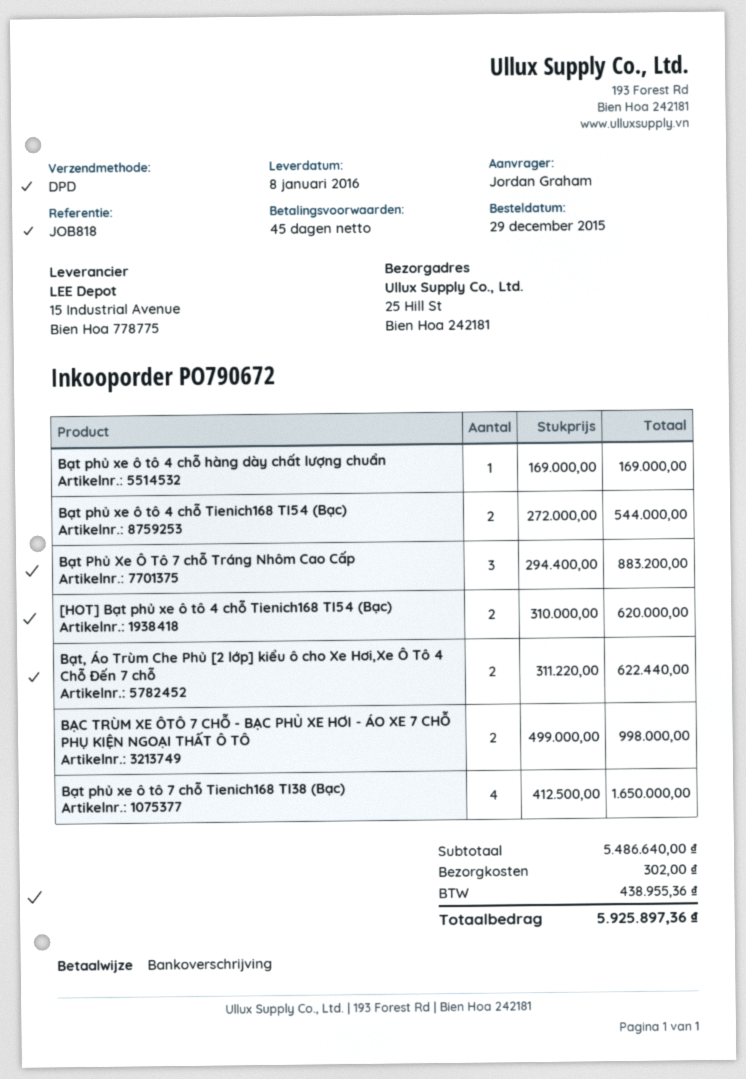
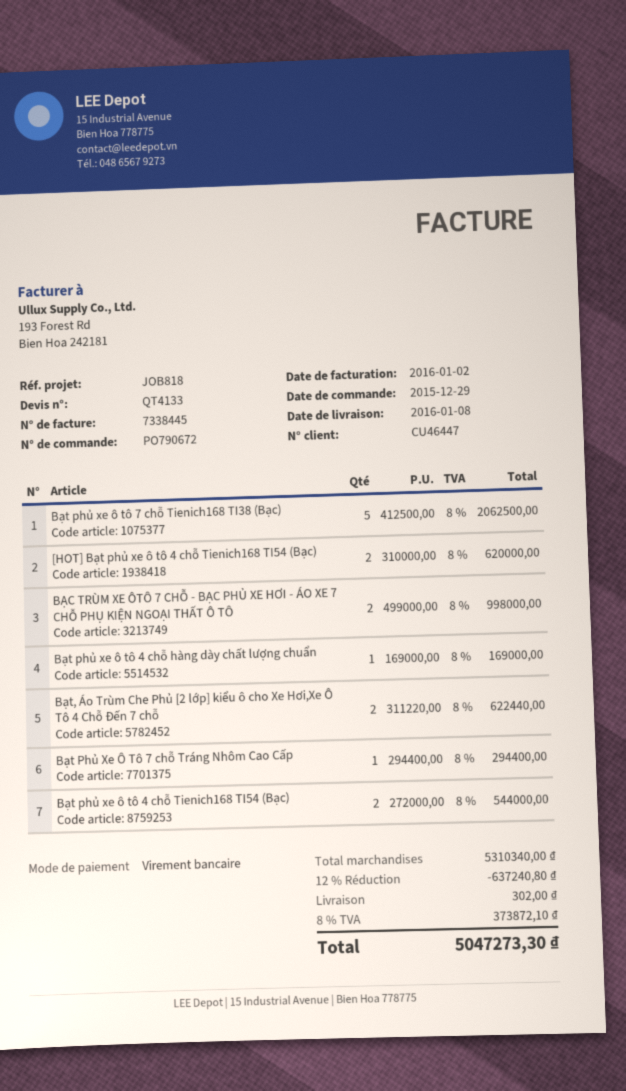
Bạt Phủ Xe Ô Tô 7 chỗ Tráng Nhôm Cao Cấp: 3 x 294400.00 = 883200.00 -> 1 x 294400.00 = 294400.00
Bạt phủ xe ô tô 7 chỗ Tienich168 TI38 (Bạc): 4 x 412500.00 = 1650000.00 -> 5 x 412500.00 = 2062500.00
subtotal: 5486640.00 -> 5310340.00
discount: none -> 12% = 637240.80
tax: 438955.36 -> 373872.10
total: 5925897.36 -> 5047273.30

